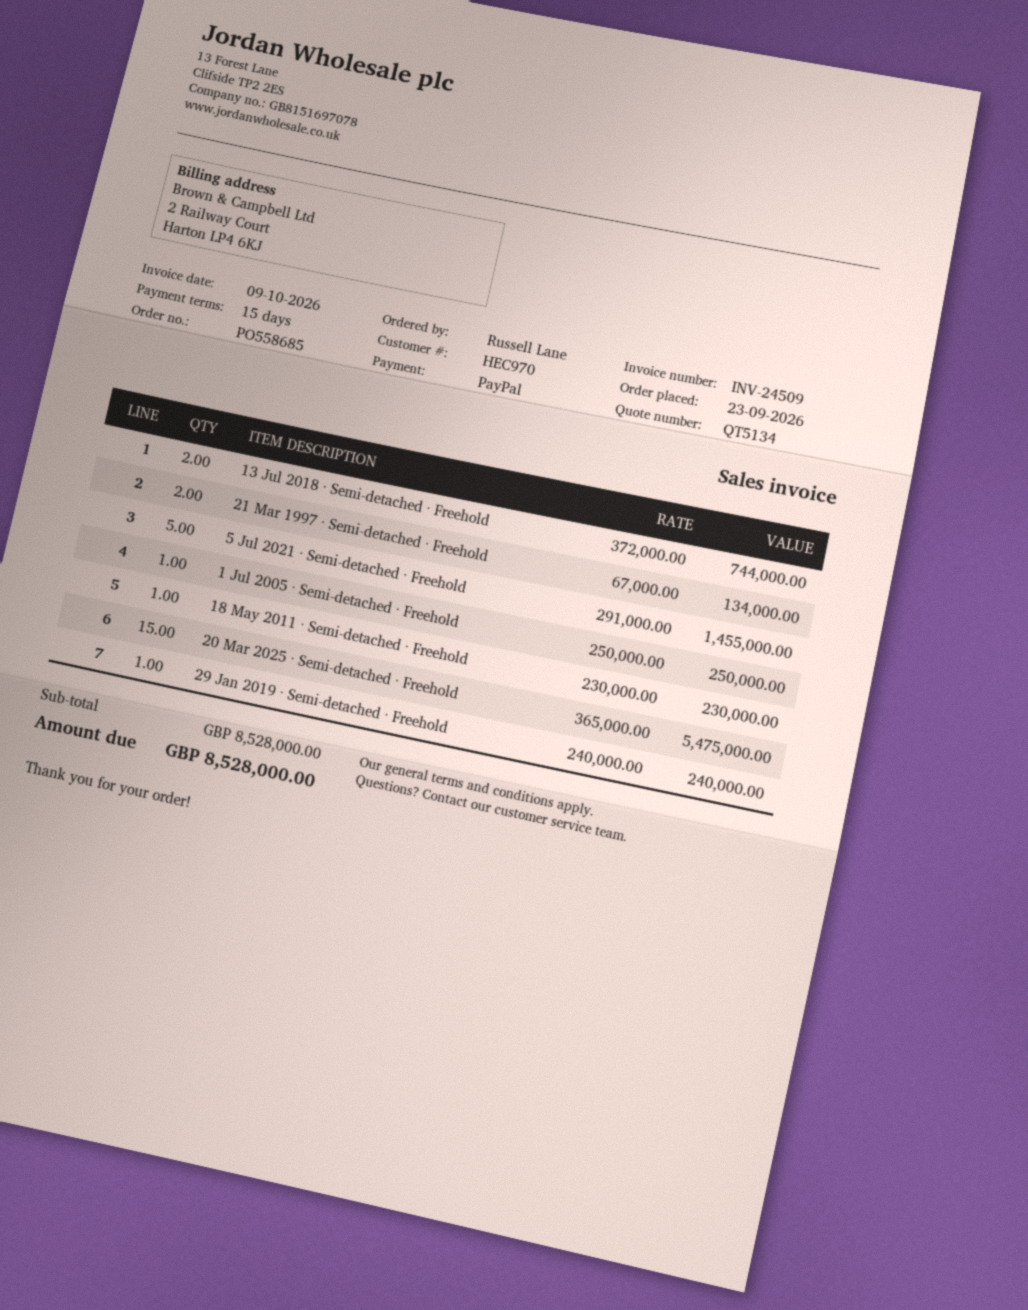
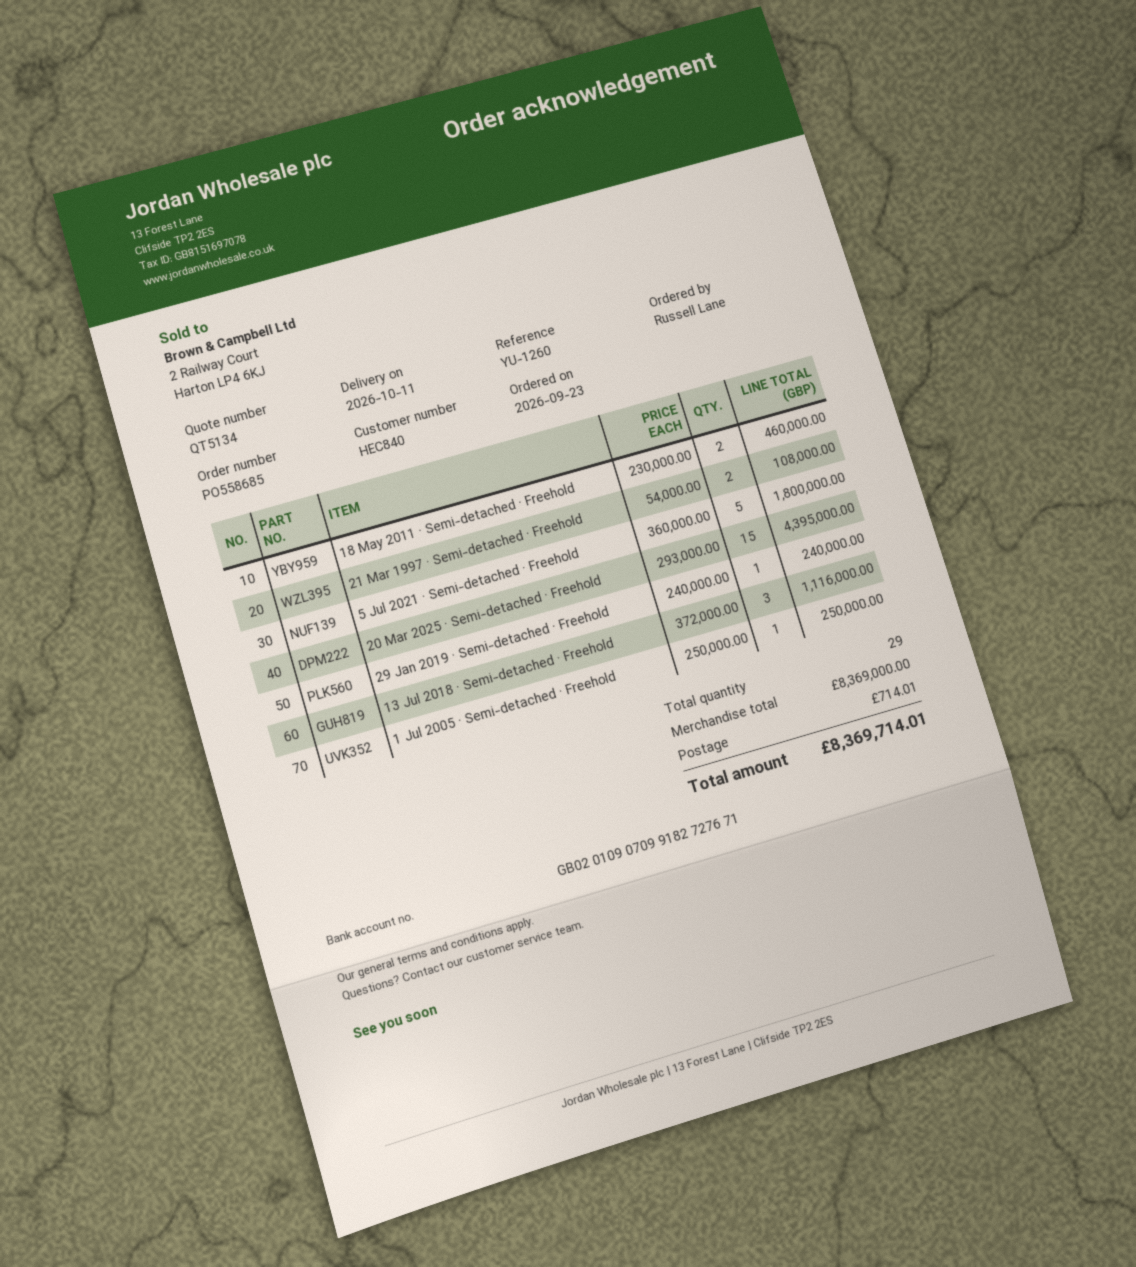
customer number: HEC970 -> HEC840
13 Jul 2018 · Semi-detached · Freehold: 2 x 372000.00 = 744000.00 -> 3 x 372000.00 = 1116000.00
21 Mar 1997 · Semi-detached · Freehold: 2 x 67000.00 = 134000.00 -> 2 x 54000.00 = 108000.00
5 Jul 2021 · Semi-detached · Freehold: 5 x 291000.00 = 1455000.00 -> 5 x 360000.00 = 1800000.00
18 May 2011 · Semi-detached · Freehold: 1 x 230000.00 = 230000.00 -> 2 x 230000.00 = 460000.00
20 Mar 2025 · Semi-detached · Freehold: 15 x 365000.00 = 5475000.00 -> 15 x 293000.00 = 4395000.00
subtotal: 8528000.00 -> 8369000.00
shipping: none -> 714.01
total: 8528000.00 -> 8369714.01

